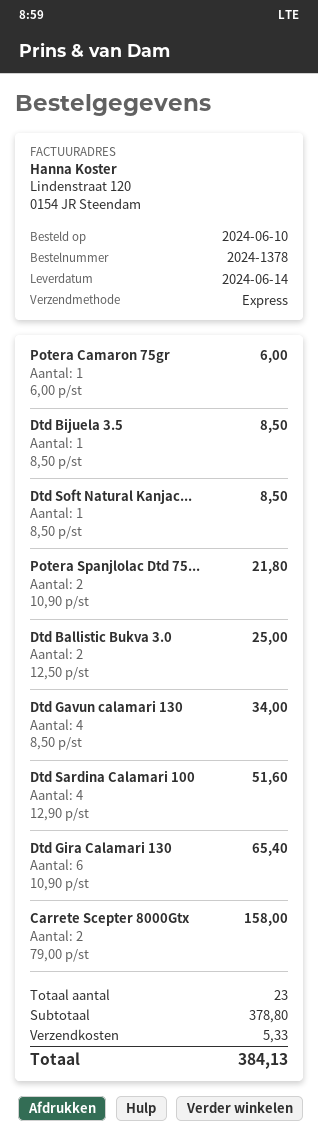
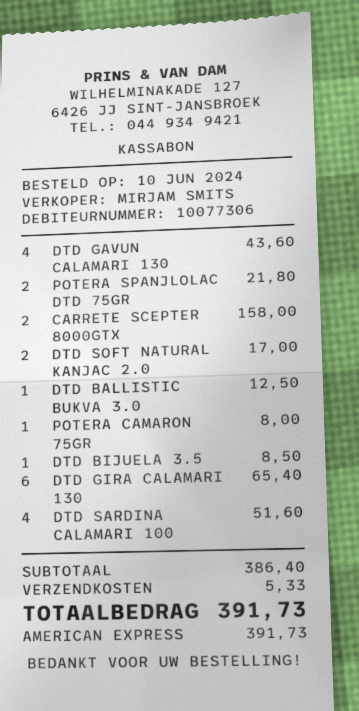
Potera Camaron 75gr: 1 for 6.00 -> 1 for 8.00
Dtd Soft Natural Kanjac...: 1 for 8.50 -> 2 for 17.00
Dtd Ballistic Bukva 3.0: 2 for 25.00 -> 1 for 12.50
Dtd Gavun calamari 130: 4 for 34.00 -> 4 for 43.60
subtotal: 378.80 -> 386.40
total: 384.13 -> 391.73

